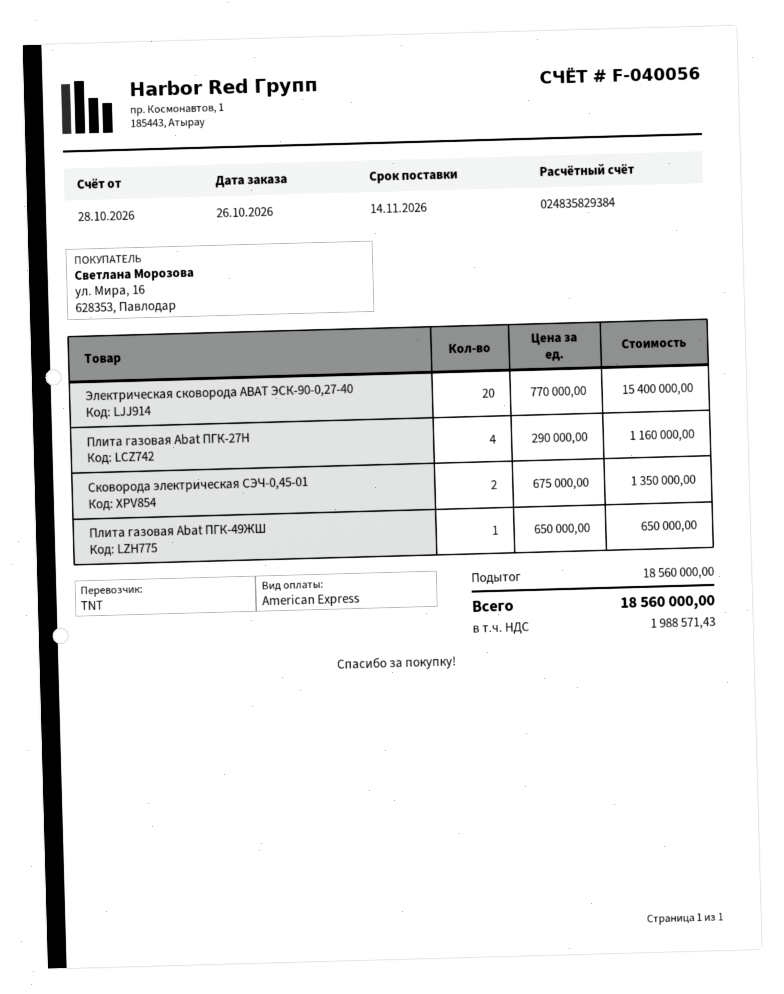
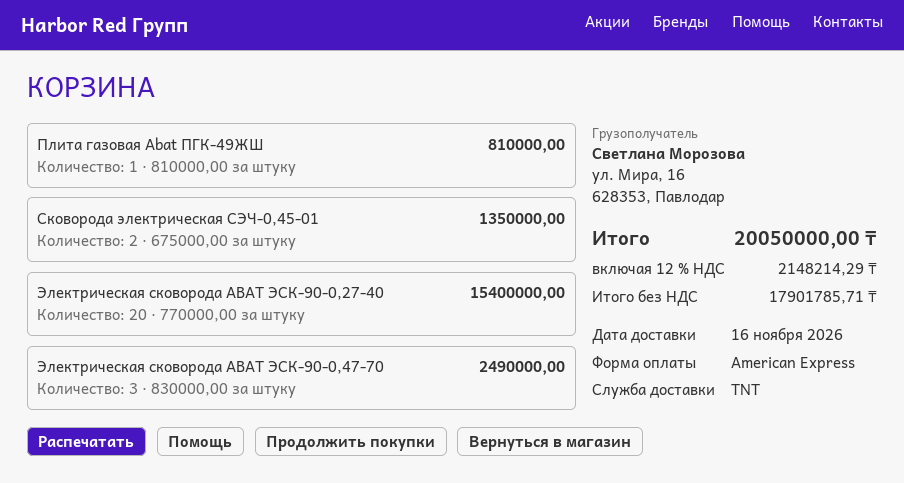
delivery date: 2026-11-14 -> 2026-11-16
Плита газовая Abat ПГК-27Н: 4 x 290000.00 = 1160000.00 -> none
Плита газовая Abat ПГК-49ЖШ: 1 x 650000.00 = 650000.00 -> 1 x 810000.00 = 810000.00
Электрическая сковорода ABAT ЭСК‑90‑0,47‑70: none -> 3 x 830000.00 = 2490000.00
tax: 1988571.43 -> 2148214.29
total: 18560000.00 -> 20050000.00

